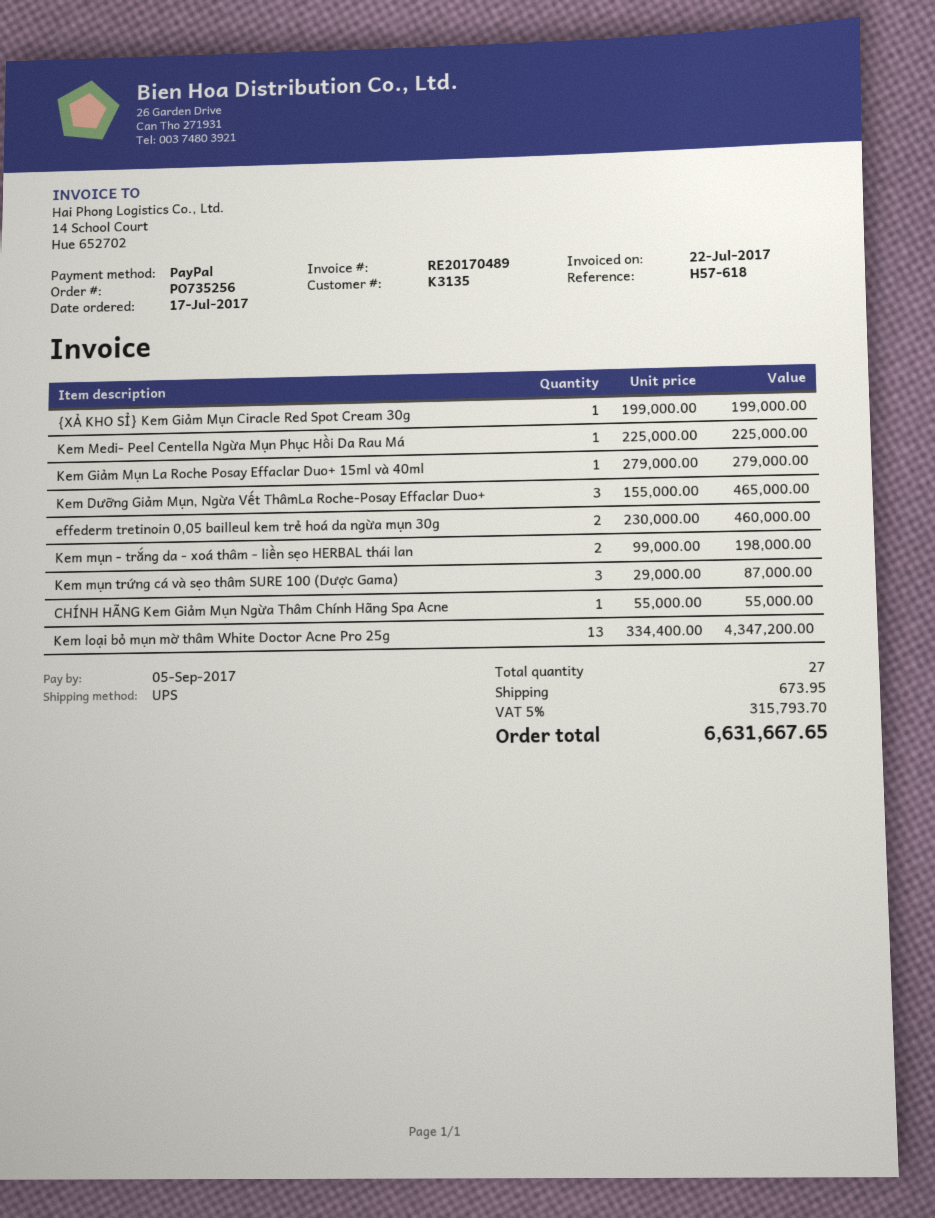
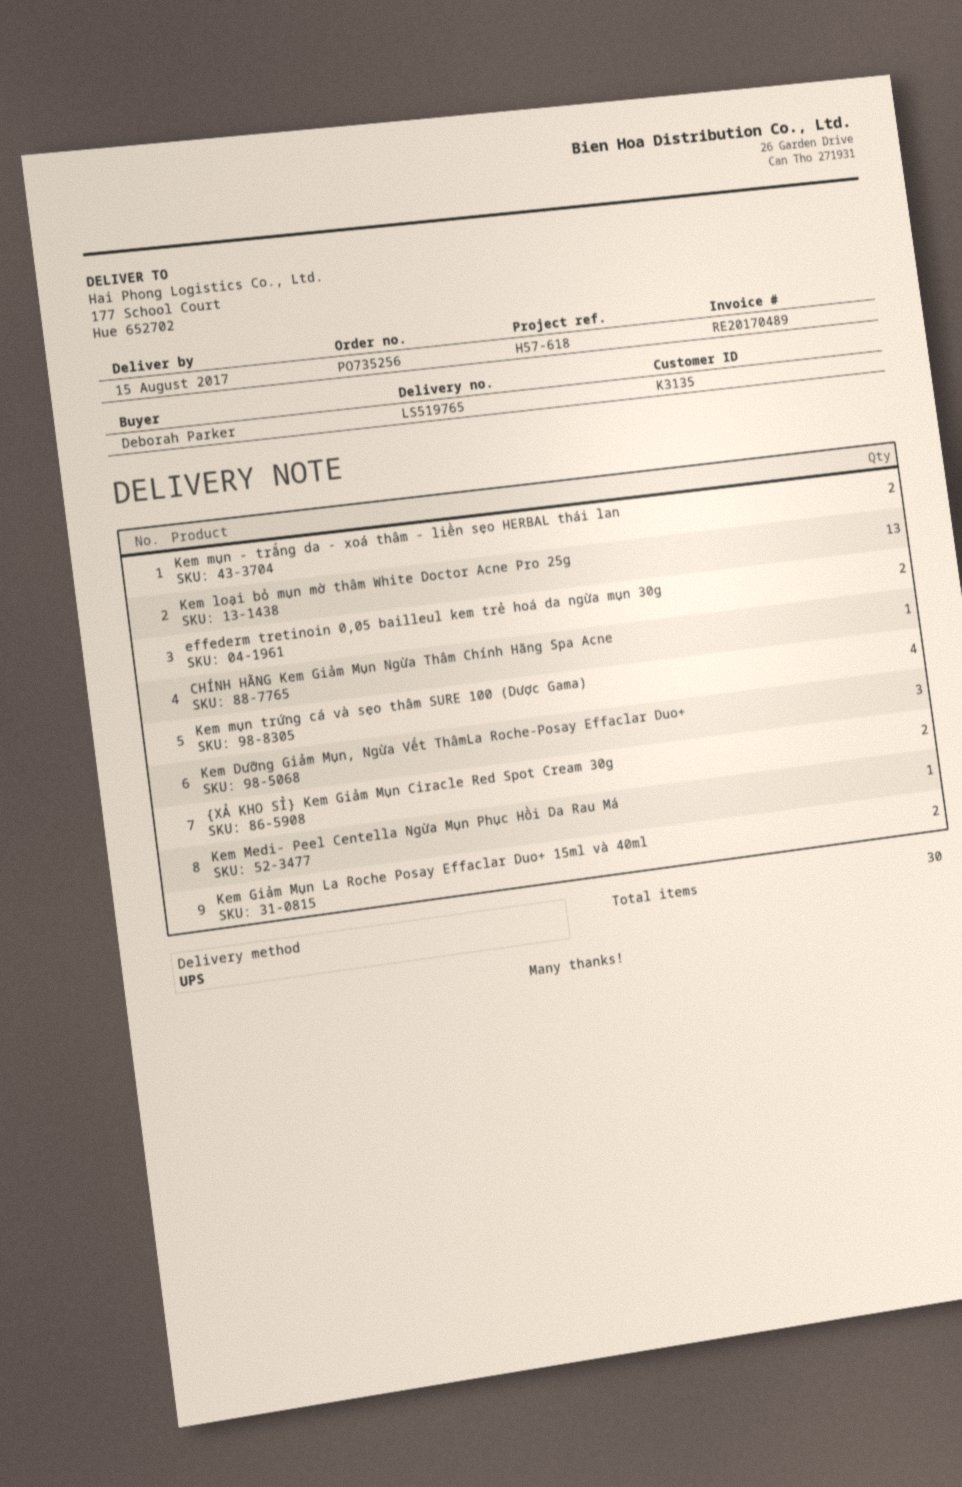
{XẢ KHO SỈ} Kem Giảm Mụn Ciracle Red Spot Cream 30g: 1 -> 2
Kem Giảm Mụn La Roche Posay Effaclar Duo+ 15ml và 40ml: 1 -> 2
Kem mụn trứng cá và sẹo thâm SURE 100 (Dược Gama): 3 -> 4
total quantity: 27 -> 30

